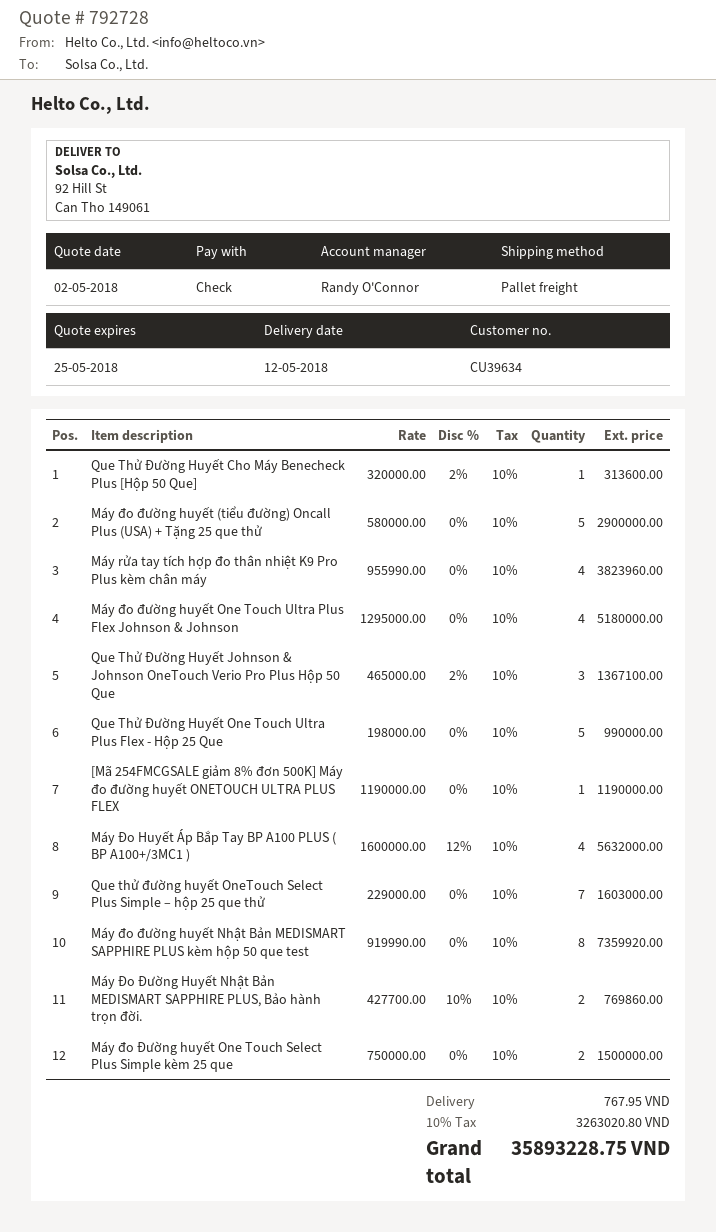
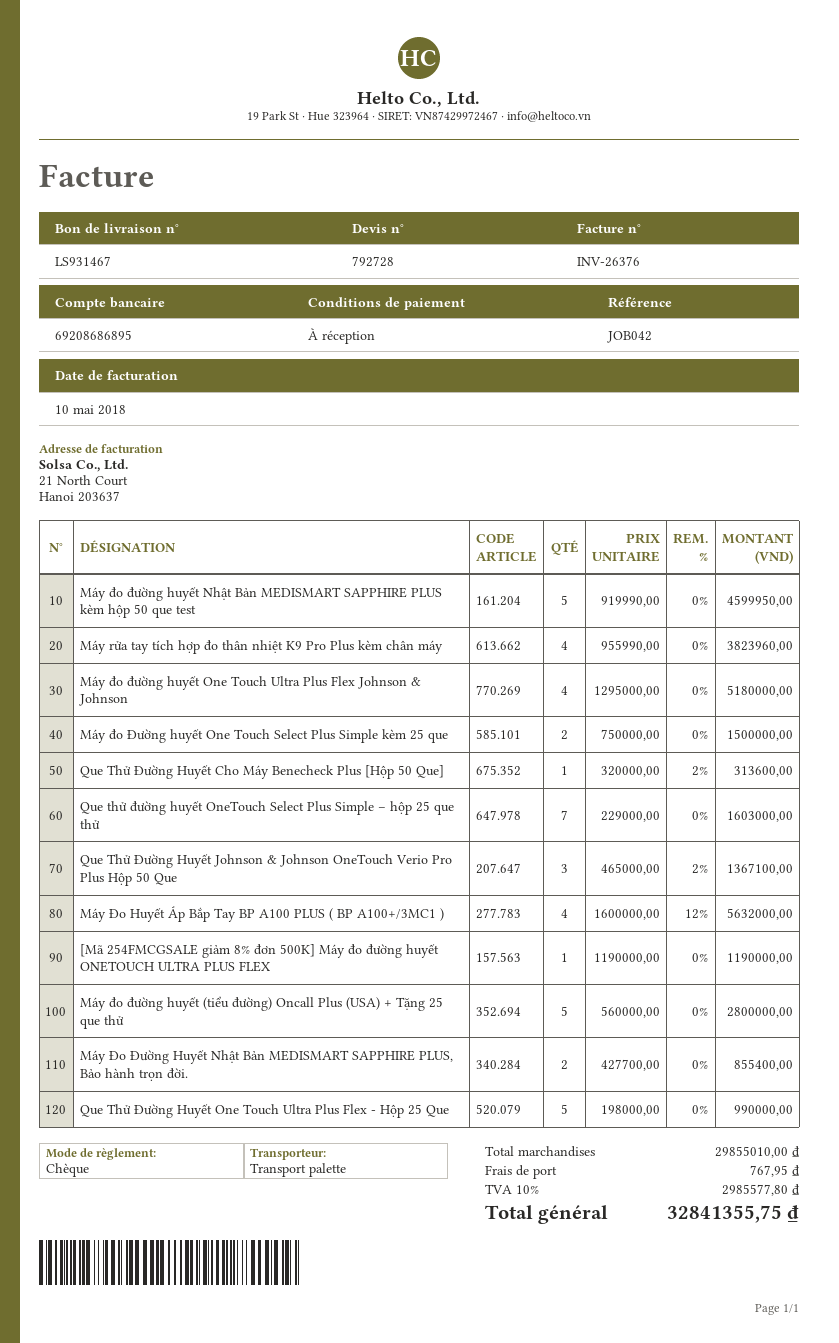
Máy đo đường huyết (tiểu đường) Oncall Plus (USA) + Tặng 25 que thử: 5 x 580000.00 = 2900000.00 -> 5 x 560000.00 = 2800000.00
Máy đo đường huyết Nhật Bản MEDISMART SAPPHIRE PLUS kèm hộp 50 que test: 8 x 919990.00 = 7359920.00 -> 5 x 919990.00 = 4599950.00
Máy Đo Đường Huyết Nhật Bản MEDISMART SAPPHIRE PLUS, Bảo hành trọn đời.: 2 x 427700.00 - 10% = 769860.00 -> 2 x 427700.00 = 855400.00
tax: 10% = 3263020.80 -> 10% = 2985577.80
total: 35893228.75 -> 32841355.75

